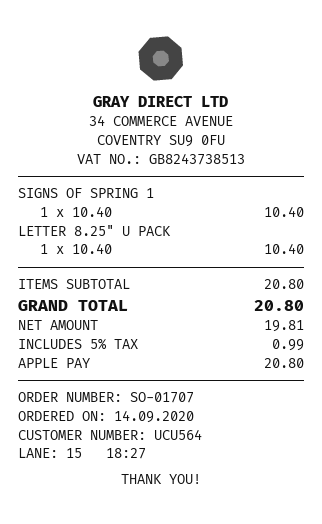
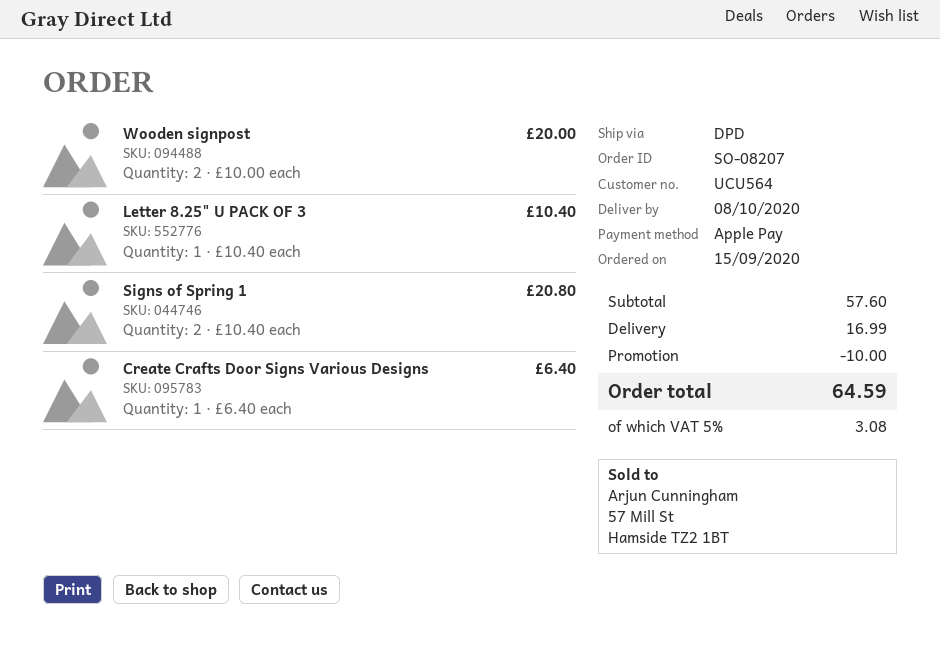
order number: SO-01707 -> SO-08207
order date: 2020-09-14 -> 2020-09-15
SIGNS OF SPRING 1: 1 x 10.40 = 10.40 -> 2 x 10.40 = 20.80
Wooden signpost: none -> 2 x 10.00 = 20.00
Create Crafts Door Signs Various Designs: none -> 1 x 6.40 = 6.40
subtotal: 20.80 -> 57.60
discount: none -> 10.00
shipping: none -> 16.99
tax: 5% = 0.99 -> 5% = 3.08
total: 20.80 -> 64.59

